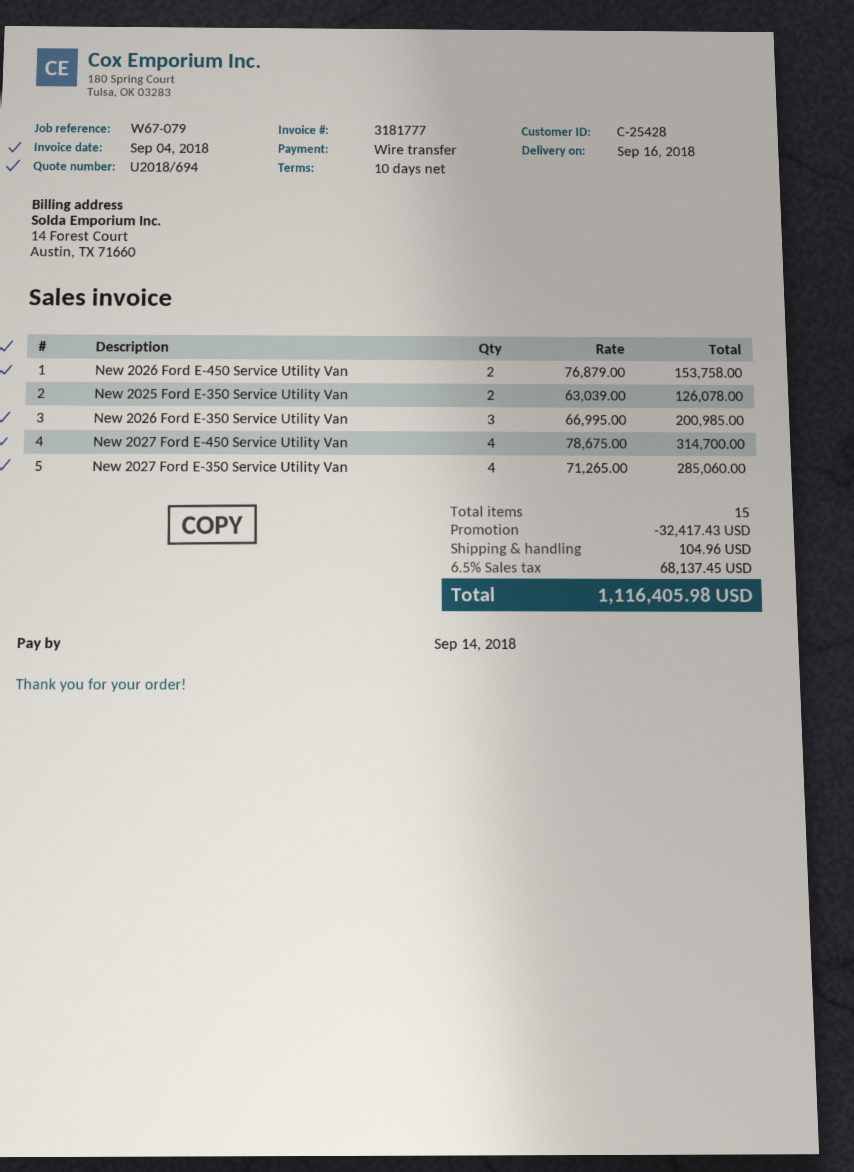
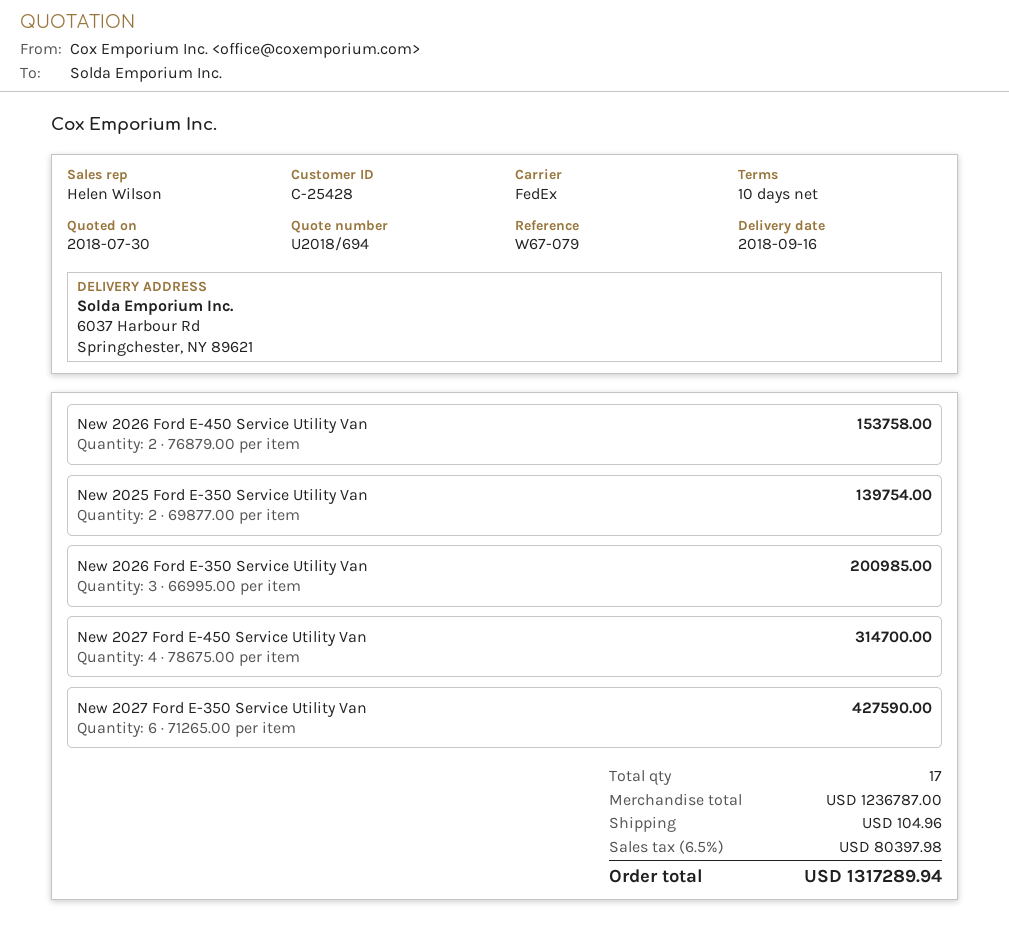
New 2025 Ford E-350 Service Utility Van: 2 x 63039.00 = 126078.00 -> 2 x 69877.00 = 139754.00
New 2027 Ford E-350 Service Utility Van: 4 x 71265.00 = 285060.00 -> 6 x 71265.00 = 427590.00
total quantity: 15 -> 17
discount: 32417.43 -> none
tax: 6.5% = 68137.45 -> 6.5% = 80397.98
total: 1116405.98 -> 1317289.94

